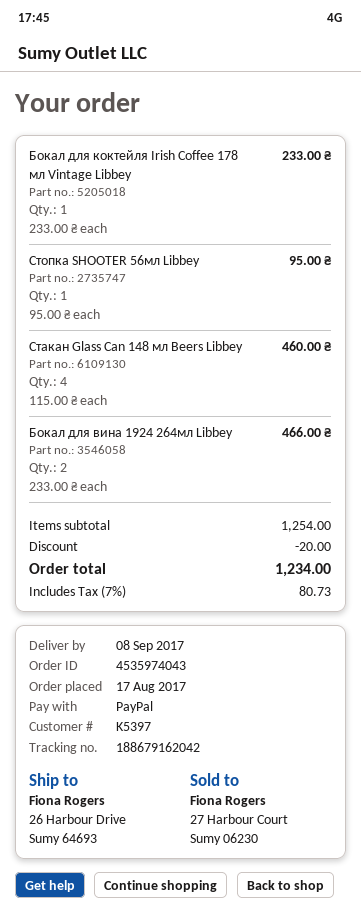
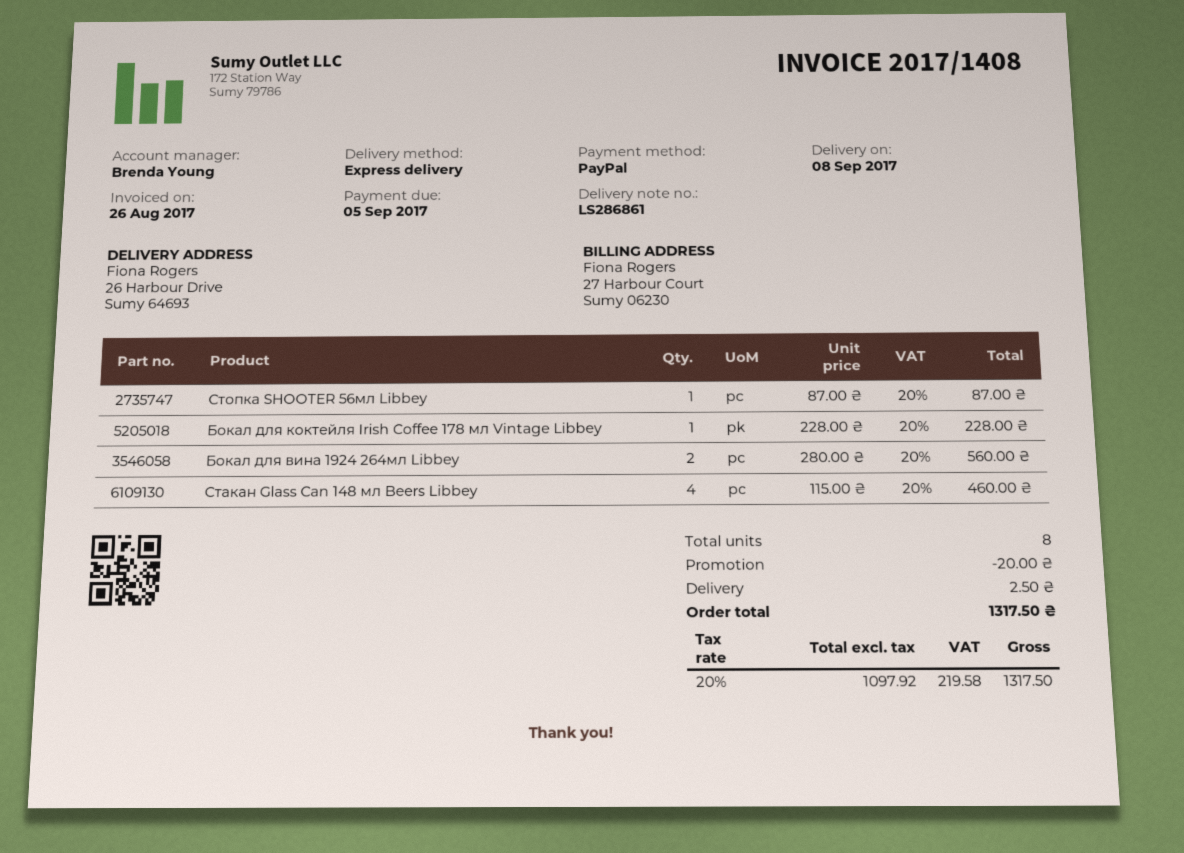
Бокал для коктейля Irish Coffee 178 мл Vintage Libbey: 1 x 233.00 = 233.00 -> 1 x 228.00 = 228.00
Стопка SHOOTER 56мл Libbey: 1 x 95.00 = 95.00 -> 1 x 87.00 = 87.00
Бокал для вина 1924 264мл Libbey: 2 x 233.00 = 466.00 -> 2 x 280.00 = 560.00
shipping: none -> 2.50
tax: 7% = 80.73 -> 20% = 219.58
total: 1234.00 -> 1317.50

